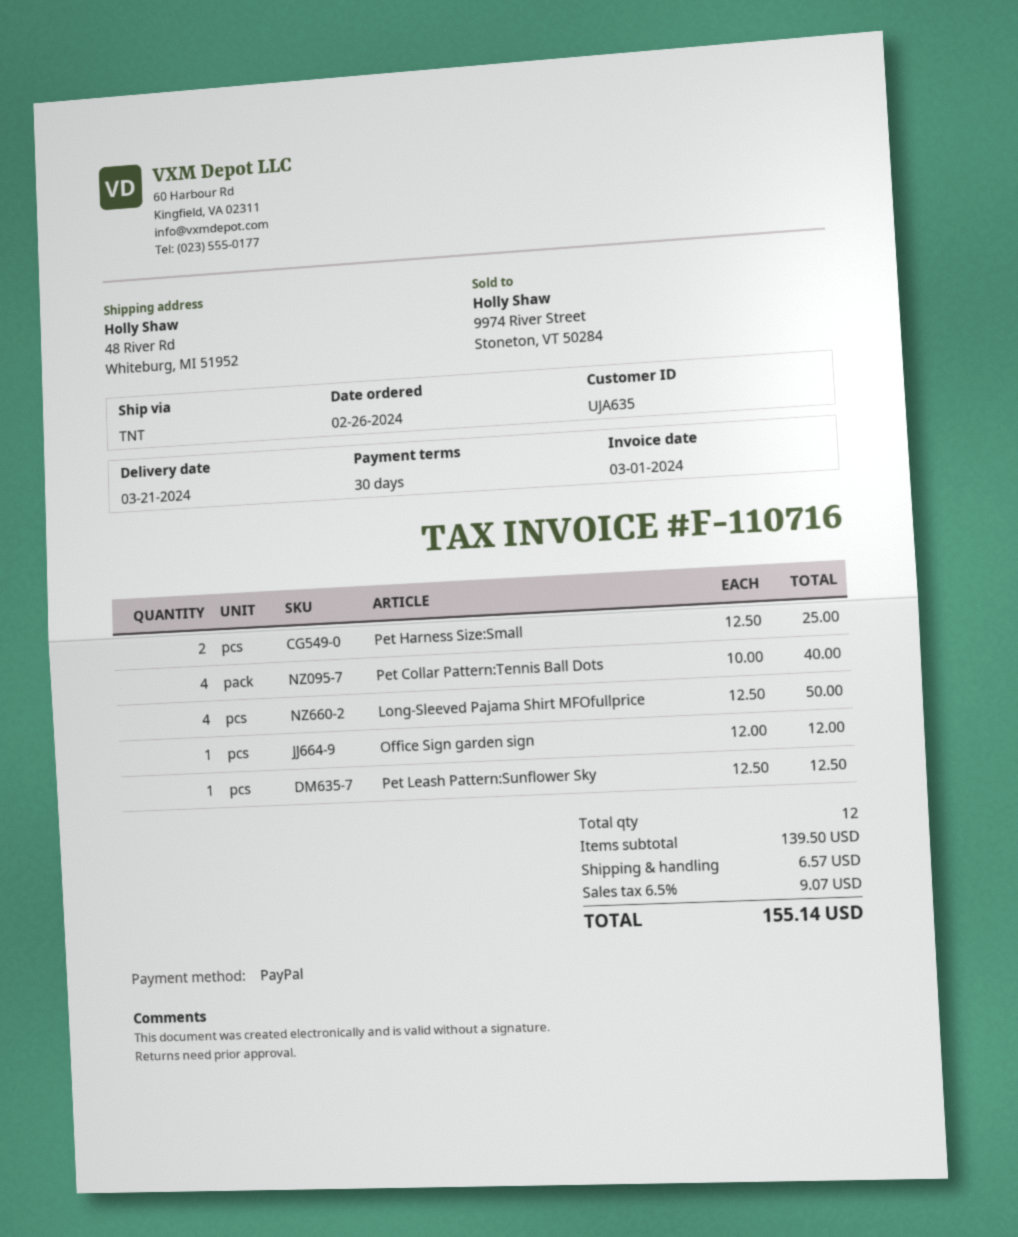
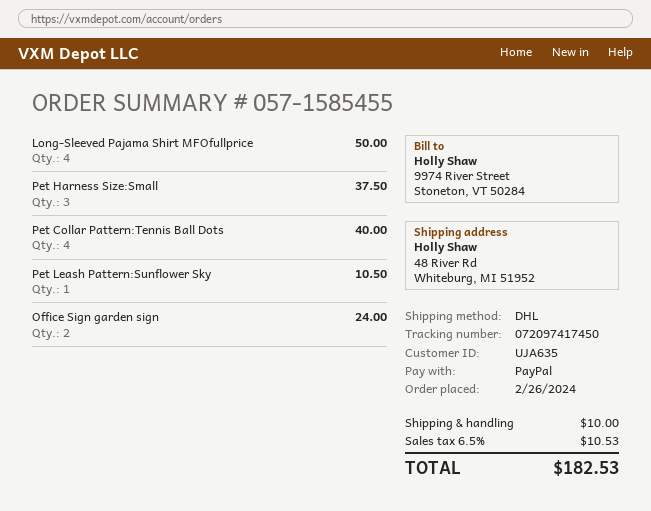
shipping method: TNT -> DHL
Pet Harness Size:Small: 2 for 25.00 -> 3 for 37.50
Office Sign garden sign: 1 for 12.00 -> 2 for 24.00
Pet Leash Pattern:Sunflower Sky: 1 for 12.50 -> 1 for 10.50
shipping: 6.57 -> 10.00
tax: 6.5% = 9.07 -> 6.5% = 10.53
total: 155.14 -> 182.53

